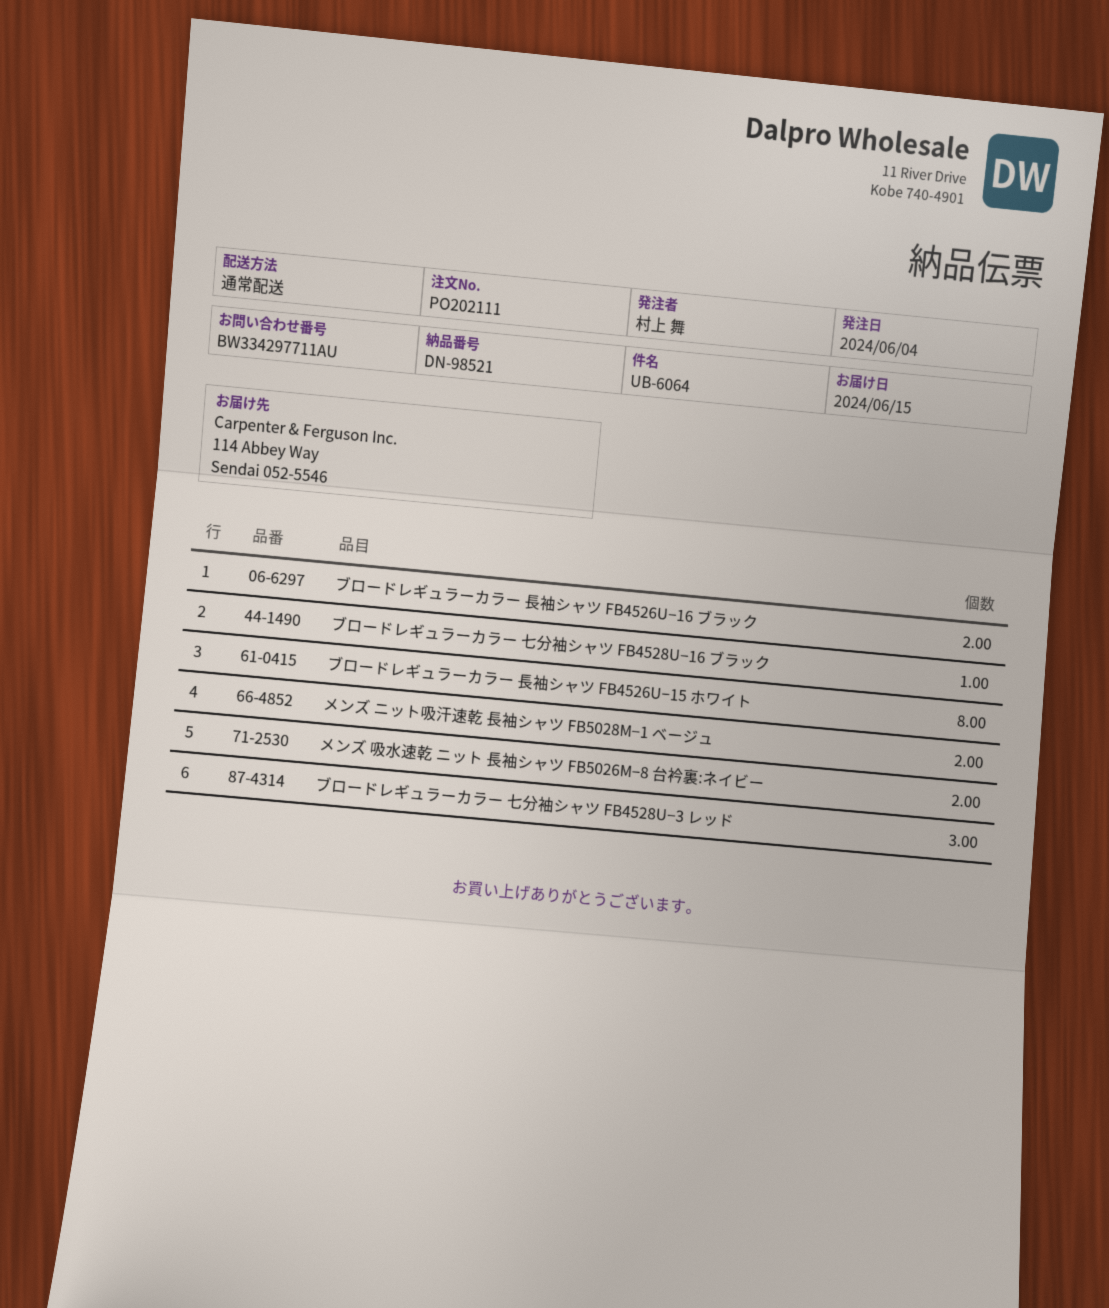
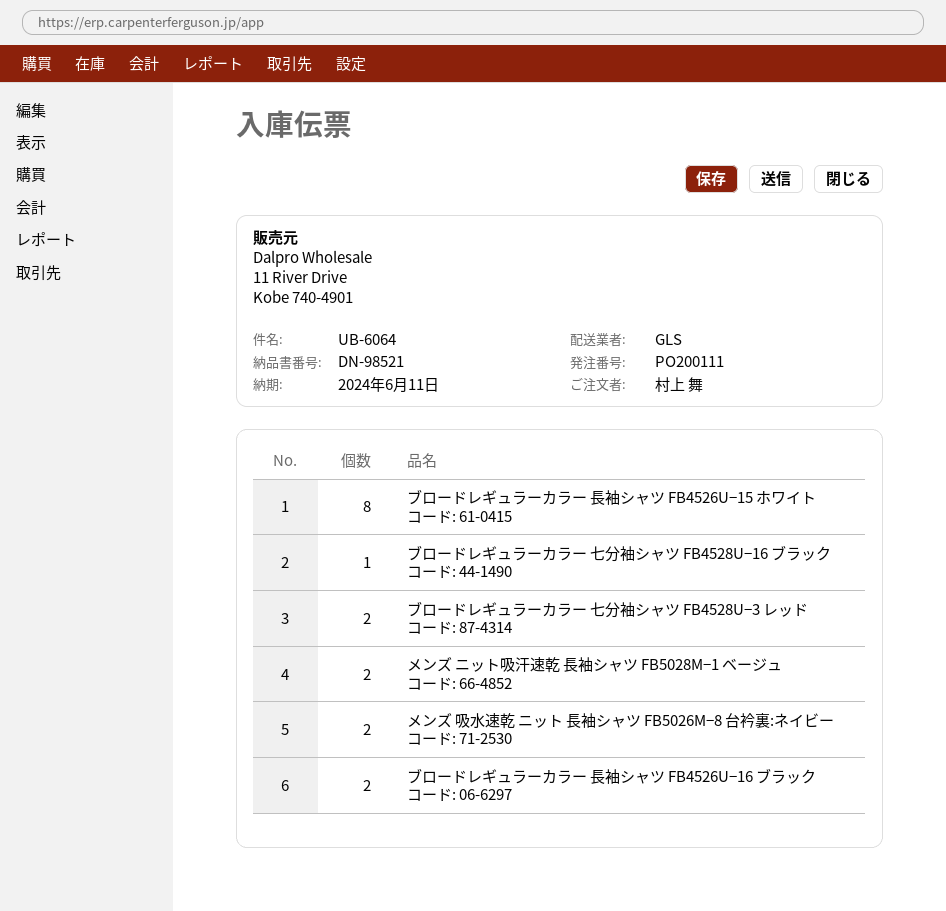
order number: PO202111 -> PO200111
delivery date: 2024-06-15 -> 2024-06-11
shipping method: standard -> GLS
ブロードレギュラーカラー 七分袖シャツ FB4528U−3 レッド: 3 -> 2

